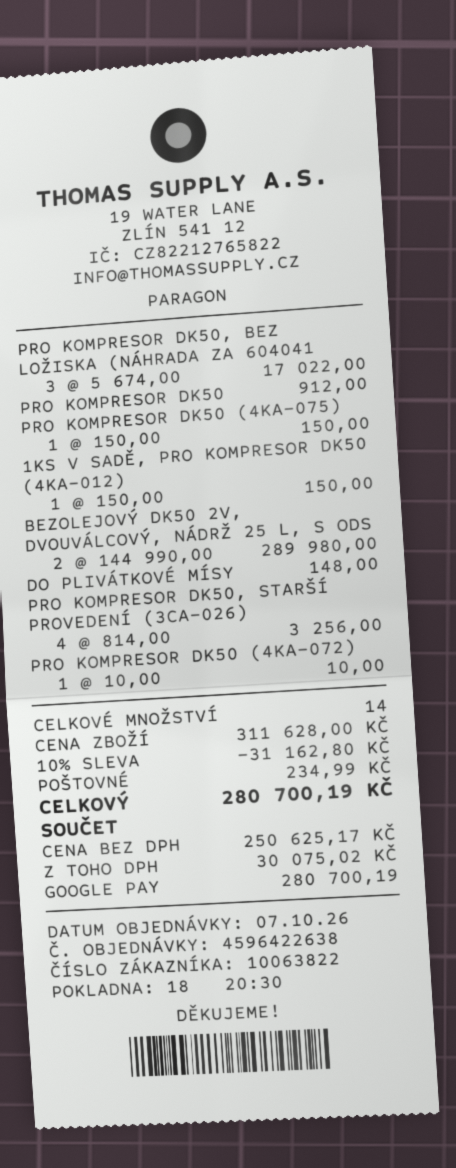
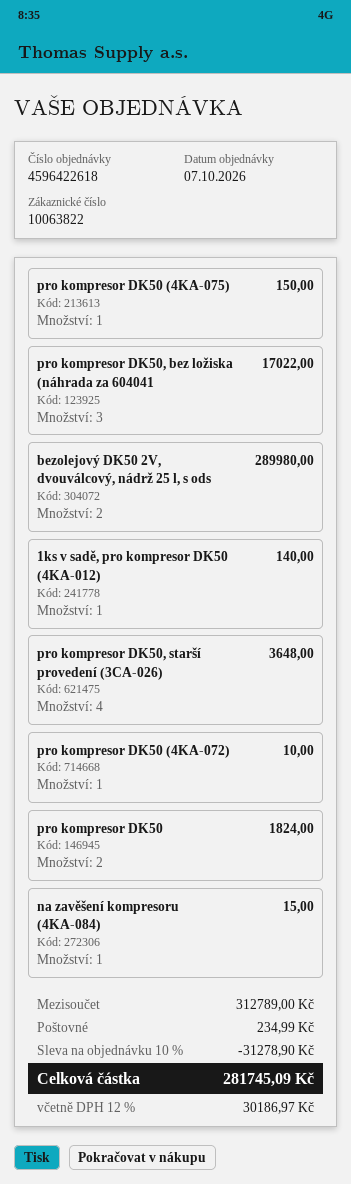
order number: 4596422638 -> 4596422618
PRO KOMPRESOR DK50: 1 for 912.00 -> 2 for 1824.00
1KS V SADĚ, PRO KOMPRESOR DK50 (4KA-012): 1 for 150.00 -> 1 for 140.00
DO PLIVÁTKOVÉ MÍSY: 1 for 148.00 -> none
PRO KOMPRESOR DK50, STARŠÍ PROVEDENÍ (3CA-026): 4 for 3256.00 -> 4 for 3648.00
na zavěšení kompresoru (4KA-084): none -> 1 for 15.00
subtotal: 311628.00 -> 312789.00
discount: 10% = 31162.80 -> 10% = 31278.90
tax: 30075.02 -> 30186.97
total: 280700.19 -> 281745.09

